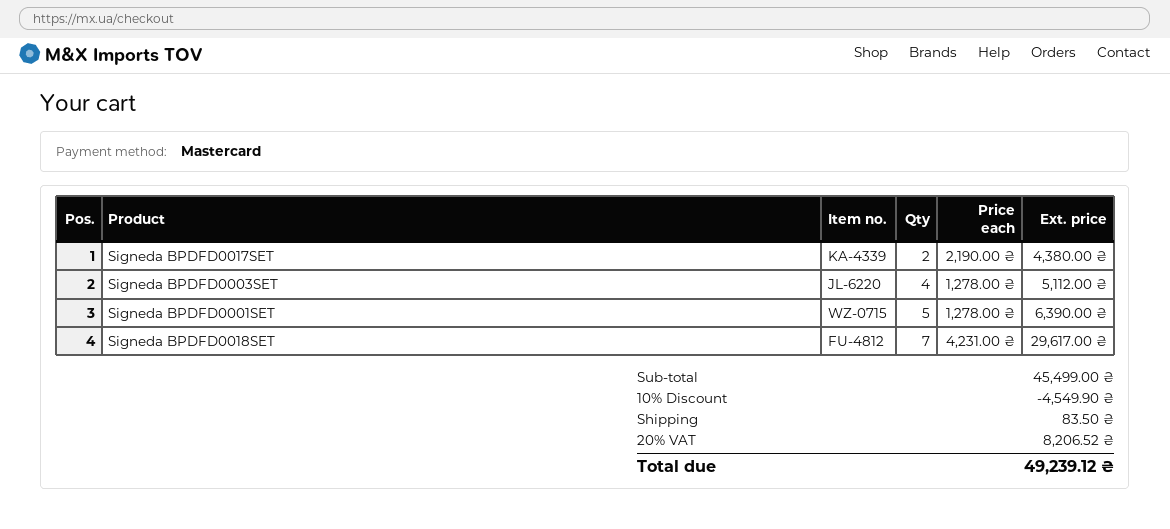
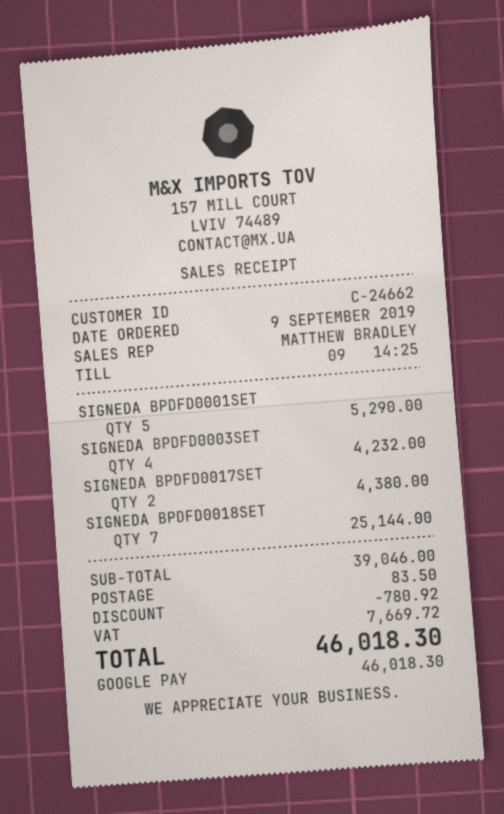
payment method: Mastercard -> Google Pay
Signeda BPDFD0003SET: 4 for 5112.00 -> 4 for 4232.00
Signeda BPDFD0001SET: 5 for 6390.00 -> 5 for 5290.00
Signeda BPDFD0018SET: 7 for 29617.00 -> 7 for 25144.00
subtotal: 45499.00 -> 39046.00
discount: 4549.90 -> 780.92
tax: 8206.52 -> 7669.72
total: 49239.12 -> 46018.30

